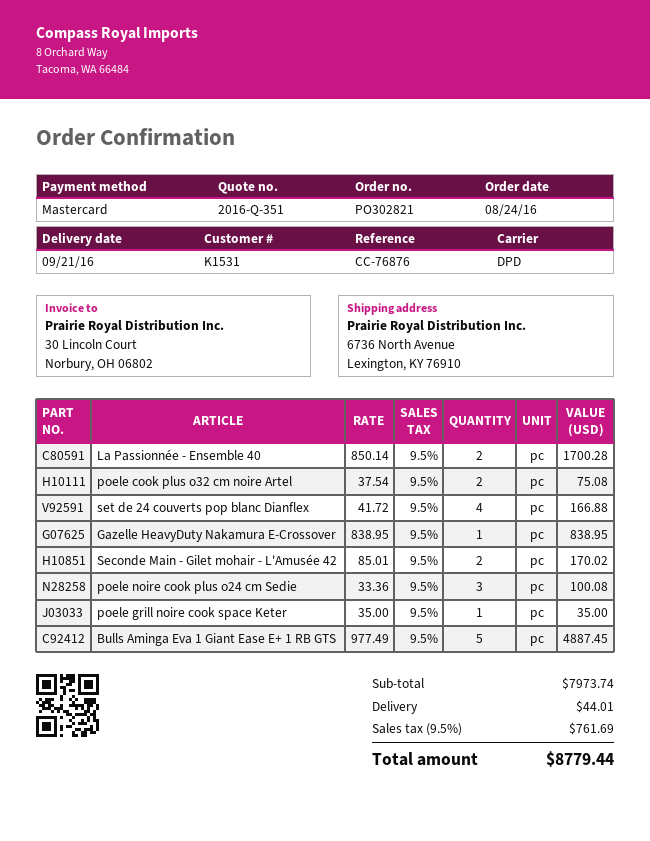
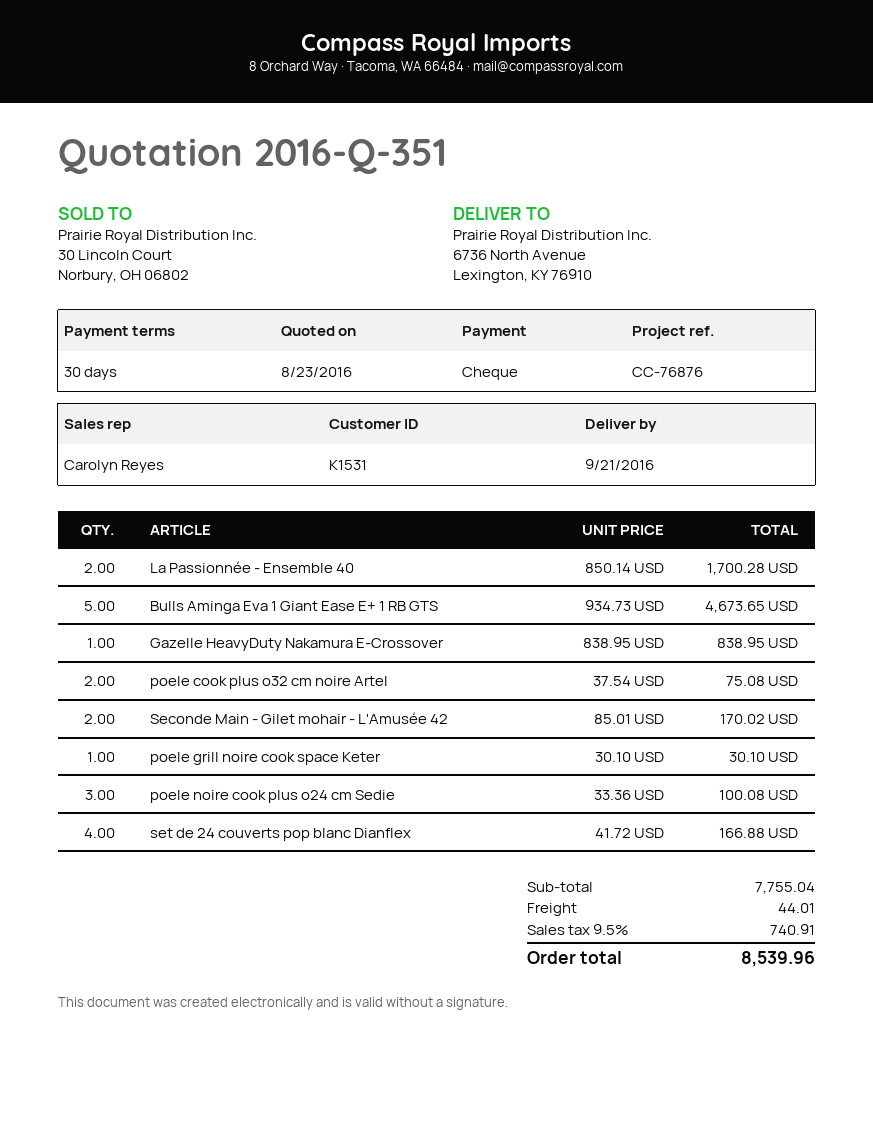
payment method: Mastercard -> cheque
poele grill noire cook space Keter: 1 x 35.00 = 35.00 -> 1 x 30.10 = 30.10
Bulls Aminga Eva 1 Giant Ease E+ 1 RB GTS: 5 x 977.49 = 4887.45 -> 5 x 934.73 = 4673.65
subtotal: 7973.74 -> 7755.04
tax: 9.5% = 761.69 -> 9.5% = 740.91
total: 8779.44 -> 8539.96

